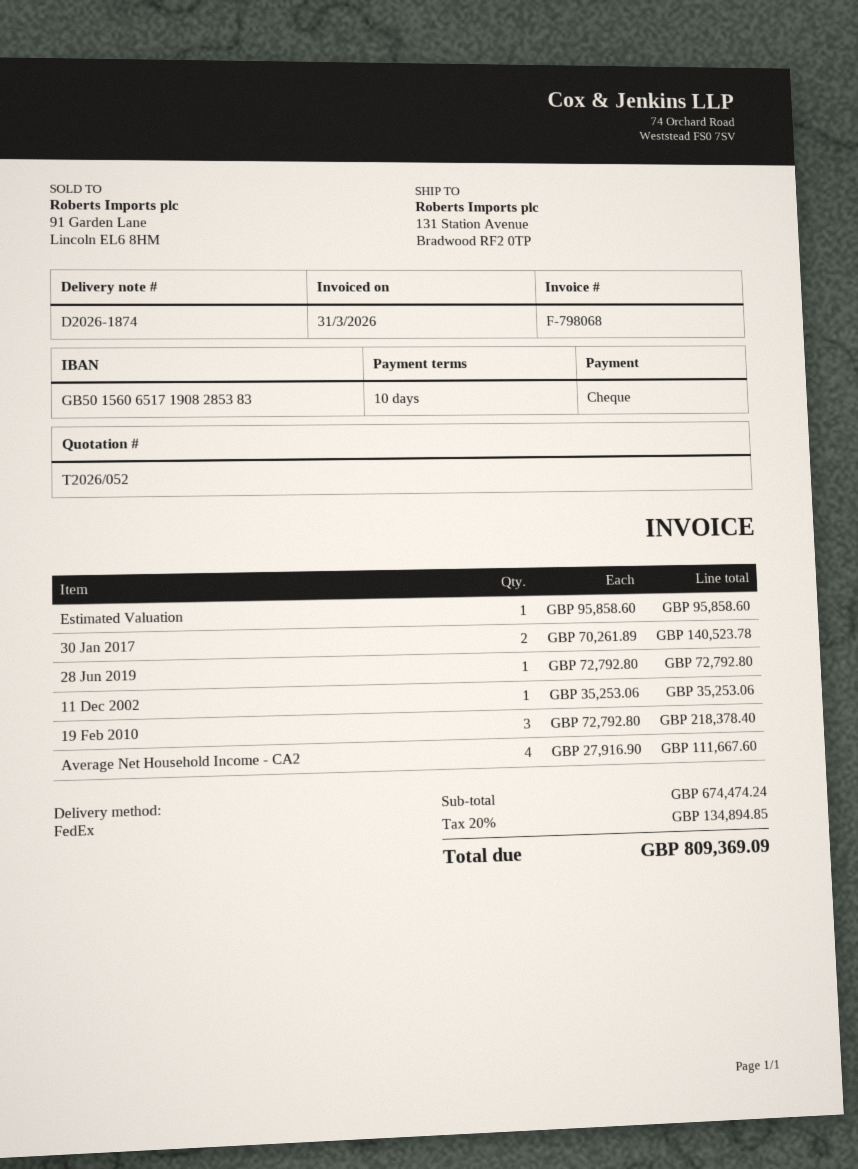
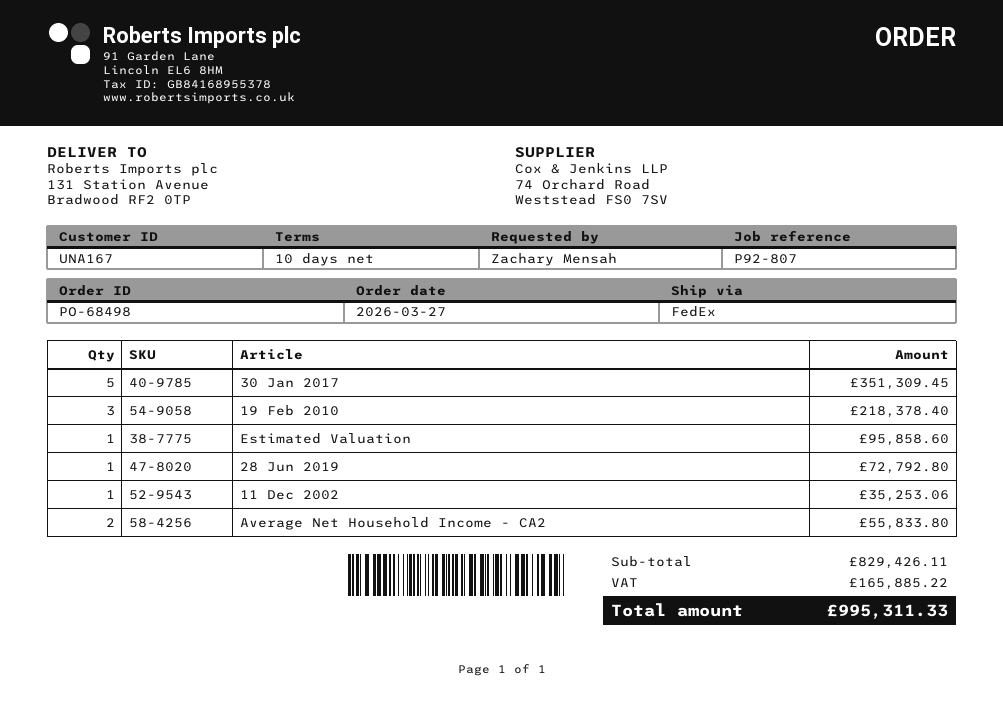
30 Jan 2017: 2 for 140523.78 -> 5 for 351309.45
Average Net Household Income - CA2: 4 for 111667.60 -> 2 for 55833.80
subtotal: 674474.24 -> 829426.11
tax: 134894.85 -> 165885.22
total: 809369.09 -> 995311.33

